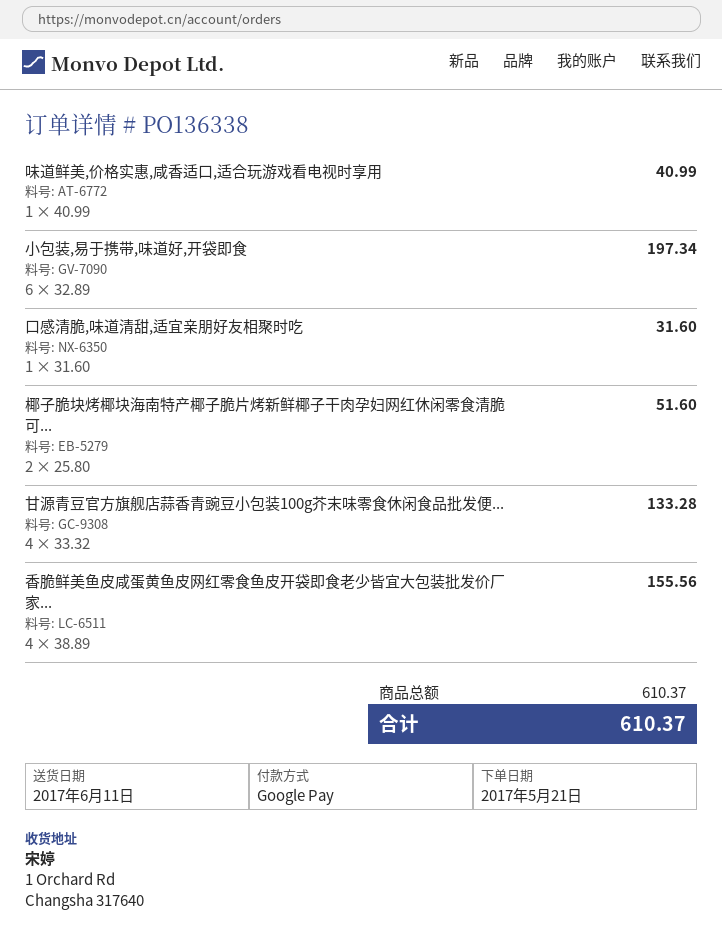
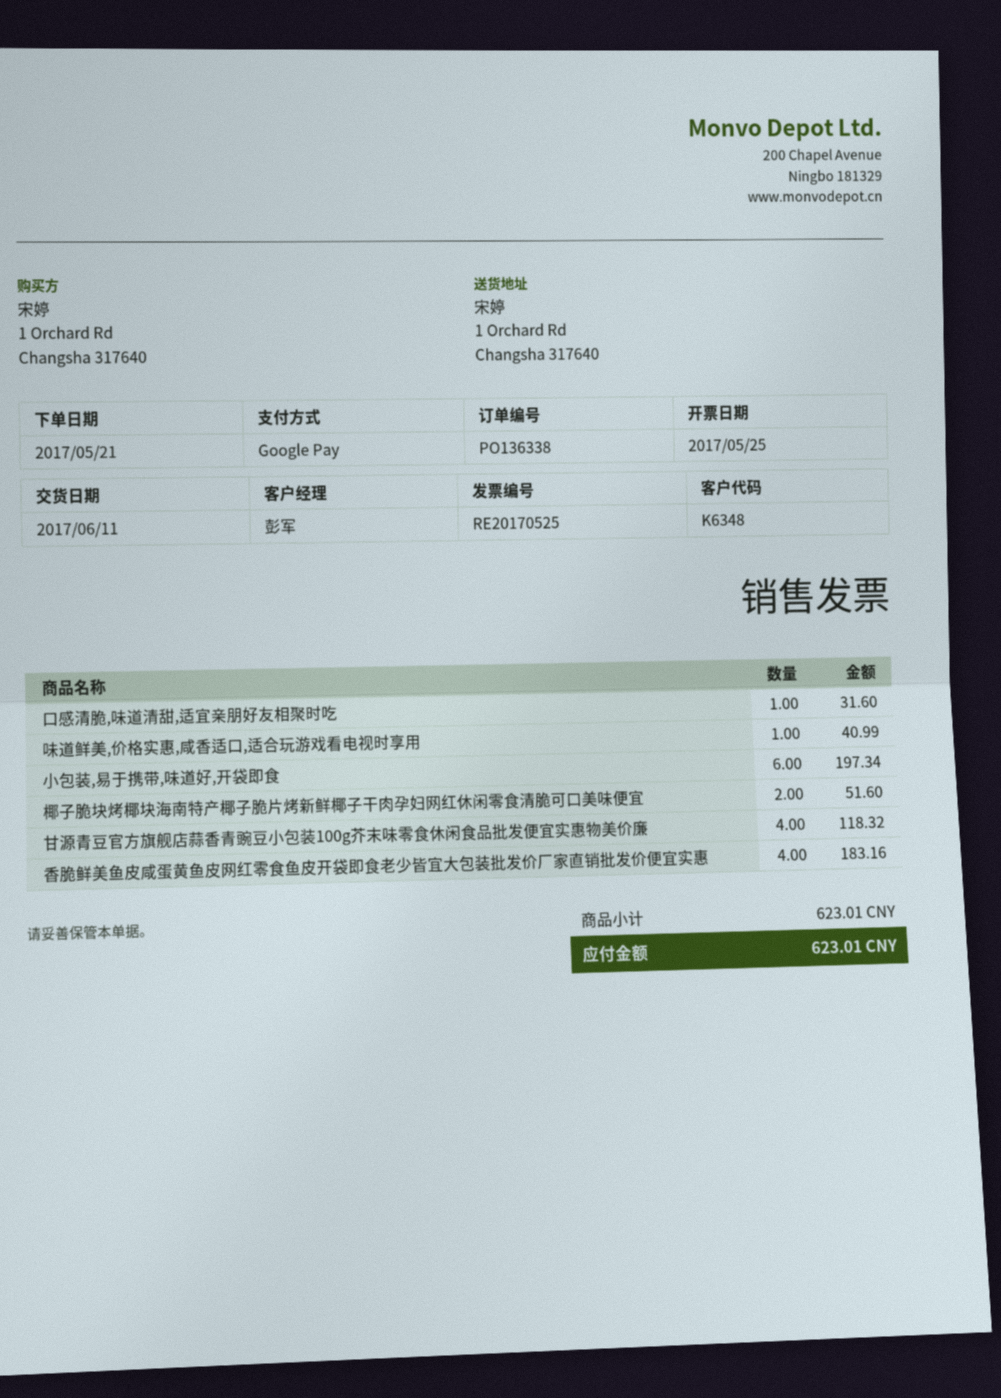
甘源青豆官方旗舰店蒜香青豌豆小包装100g芥末味零食休闲食品批发便...: 4 for 133.28 -> 4 for 118.32
香脆鲜美鱼皮咸蛋黄鱼皮网红零食鱼皮开袋即食老少皆宜大包装批发价厂家...: 4 for 155.56 -> 4 for 183.16
subtotal: 610.37 -> 623.01
total: 610.37 -> 623.01

